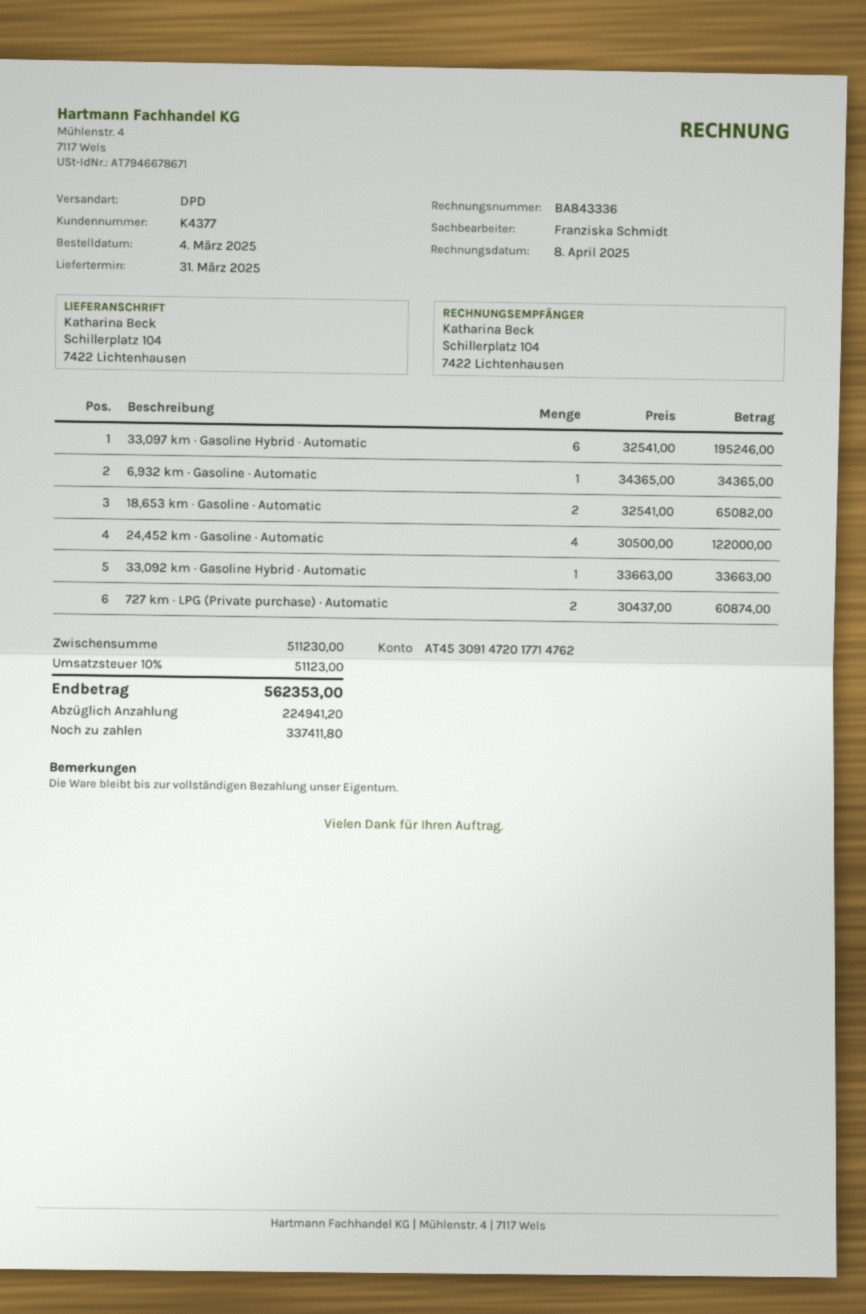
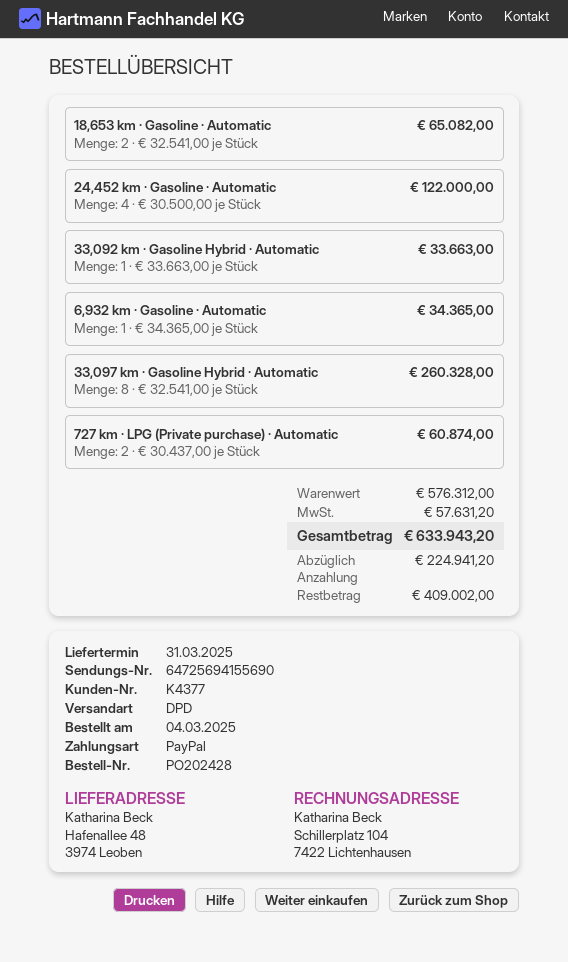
ship to: Schillerplatz 104, 7422 Lichtenhausen -> Hafenallee 48, 3974 Leoben
33,097 km · Gasoline Hybrid · Automatic: 6 x 32541.00 = 195246.00 -> 8 x 32541.00 = 260328.00
subtotal: 511230.00 -> 576312.00
tax: 51123.00 -> 57631.20
total: 562353.00 -> 633943.20
balance: 337411.80 -> 409002.00

